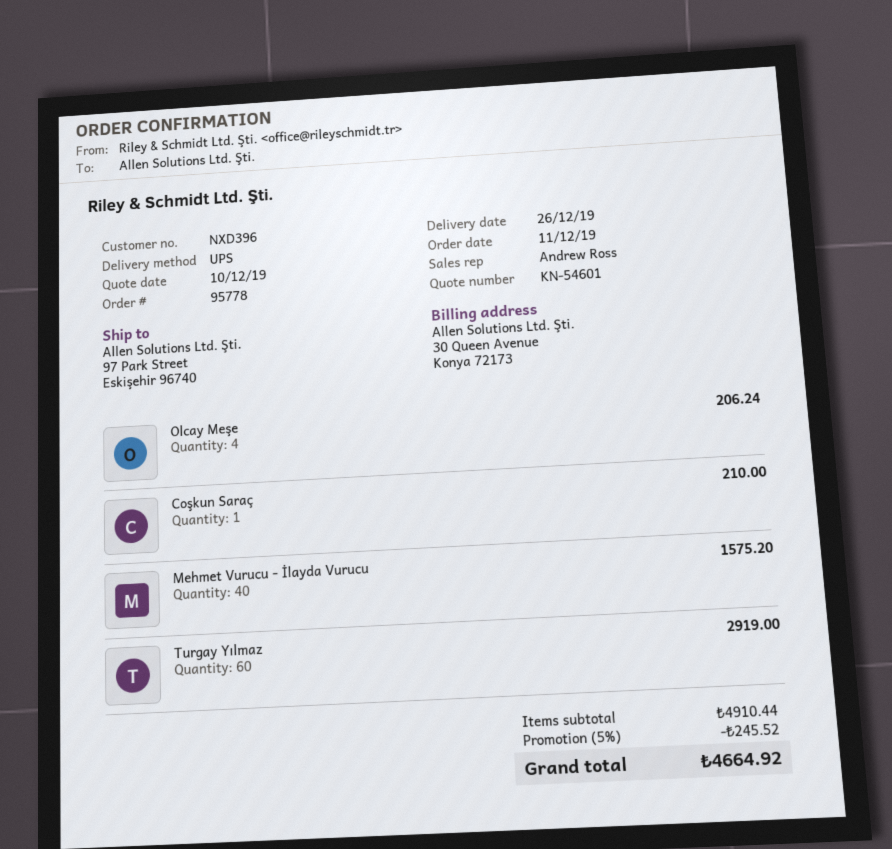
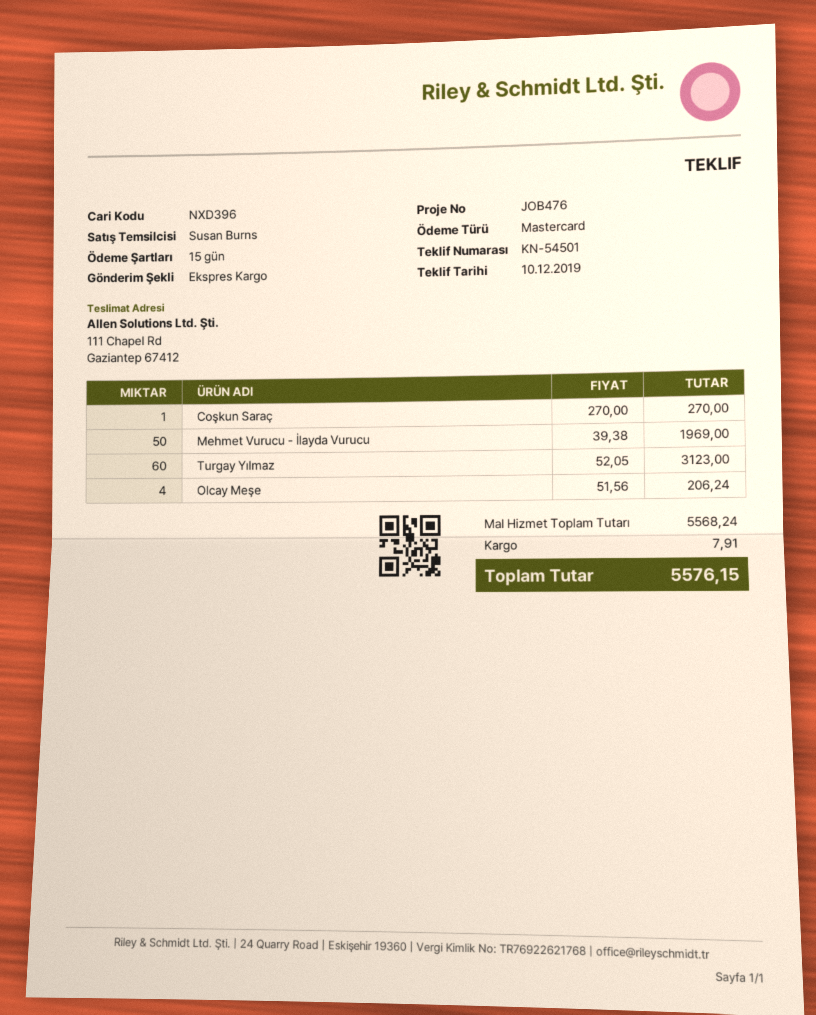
quote number: KN-54601 -> KN-54501
sales rep: Andrew Ross -> Susan Burns
shipping method: UPS -> express
ship to: 97 Park Street, Eskişehir 96740 -> 111 Chapel Rd, Gaziantep 67412
Coşkun Saraç: 1 for 210.00 -> 1 for 270.00
Mehmet Vurucu - İlayda Vurucu: 40 for 1575.20 -> 50 for 1969.00
Turgay Yılmaz: 60 for 2919.00 -> 60 for 3123.00
subtotal: 4910.44 -> 5568.24
discount: 5% = 245.52 -> none
shipping: none -> 7.91
total: 4664.92 -> 5576.15

